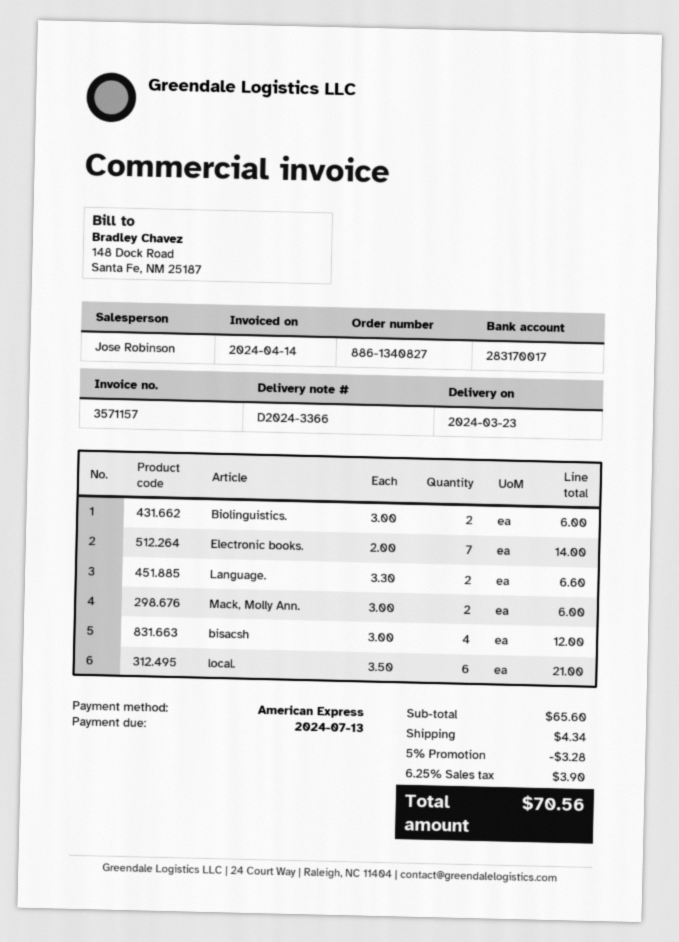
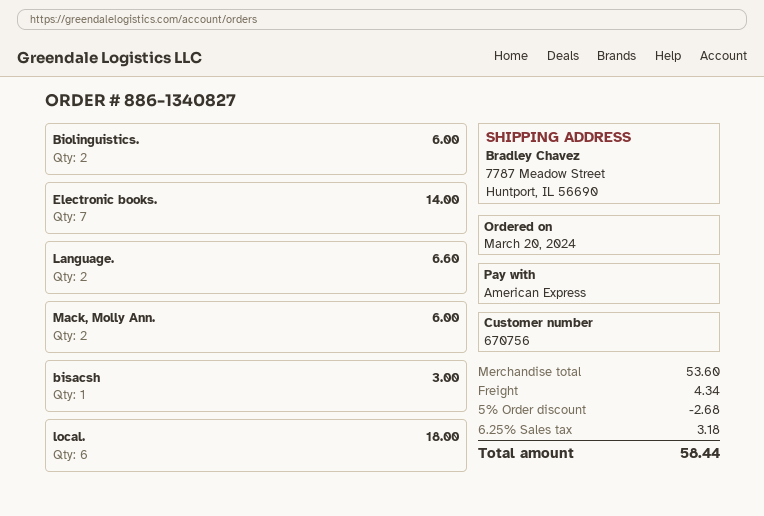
bisacsh: 4 for 12.00 -> 1 for 3.00
local.: 6 for 21.00 -> 6 for 18.00
subtotal: 65.60 -> 53.60
discount: 5% = 3.28 -> 5% = 2.68
tax: 6.25% = 3.90 -> 6.25% = 3.18
total: 70.56 -> 58.44

